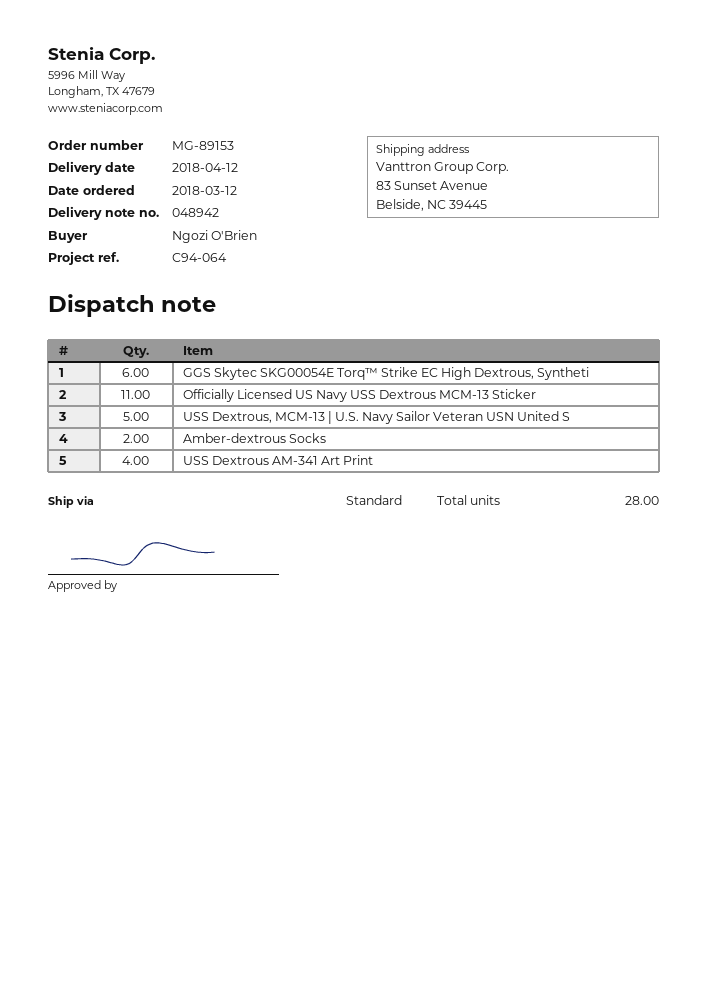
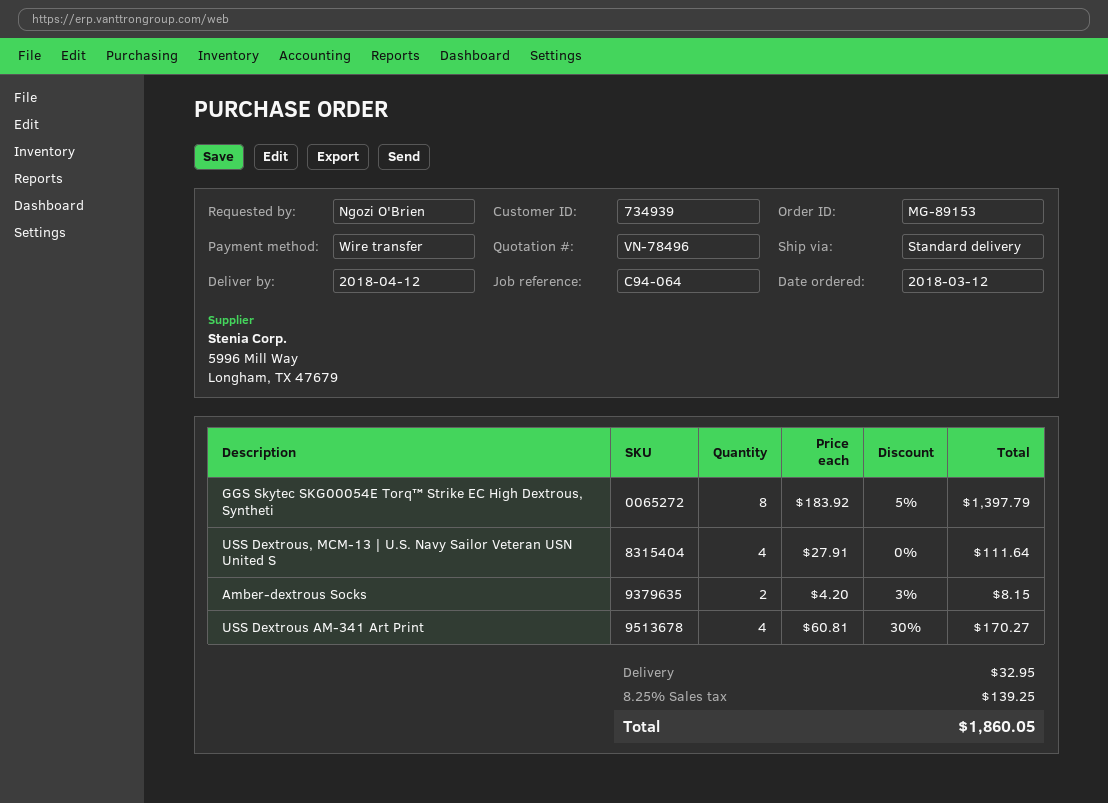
GGS Skytec SKG00054E Torq™ Strike EC High Dextrous, Syntheti: 6 -> 8
Officially Licensed US Navy USS Dextrous MCM-13 Sticker: 11 -> none
USS Dextrous, MCM-13 | U.S. Navy Sailor Veteran USN United S: 5 -> 4

